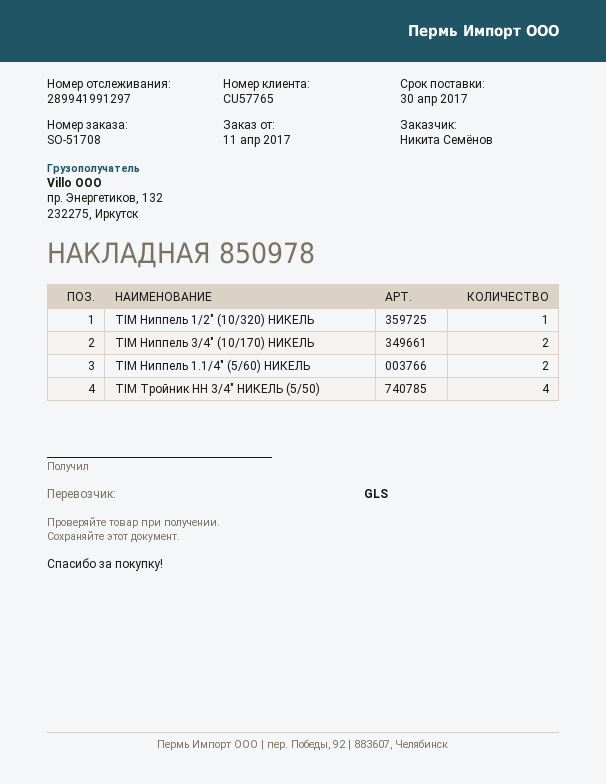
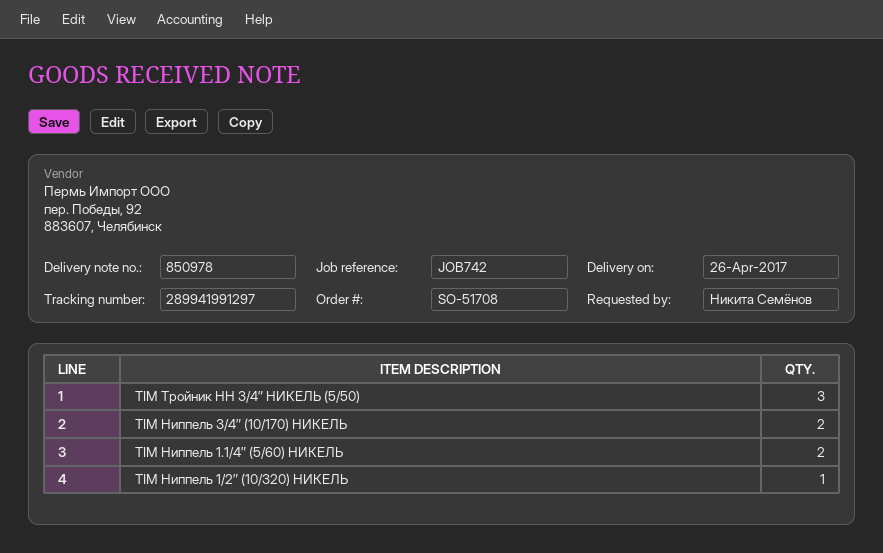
delivery date: 2017-04-30 -> 2017-04-26
TIM Тройник НН 3/4″ НИКЕЛЬ (5/50): 4 -> 3

